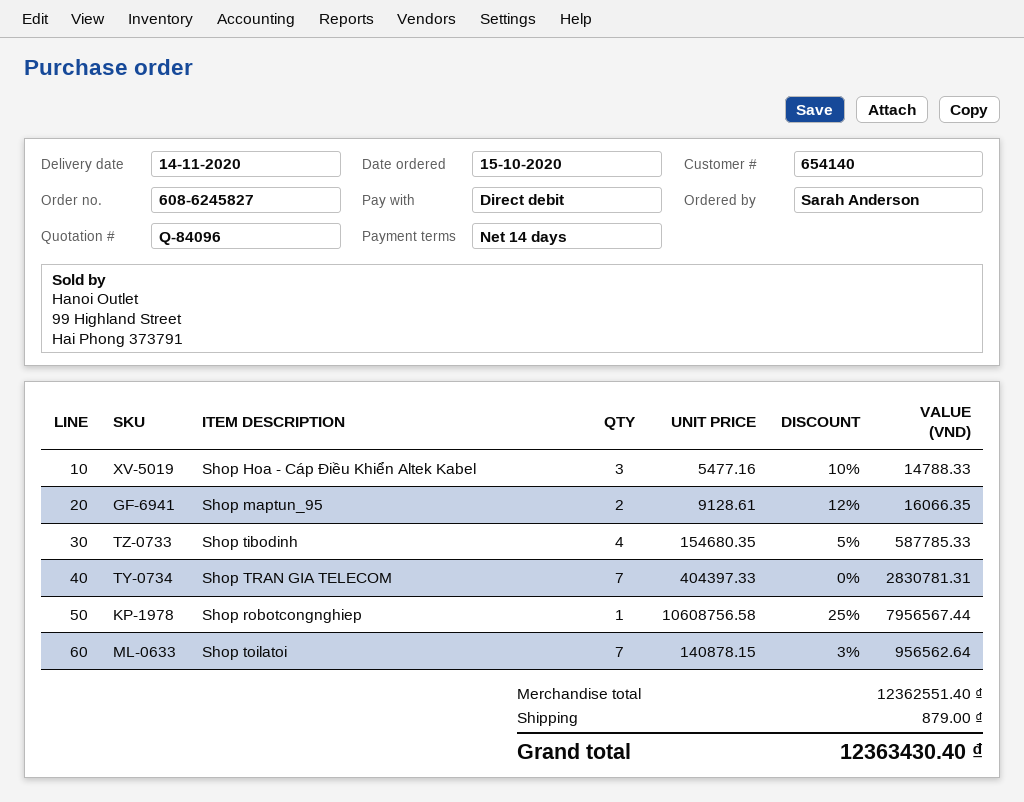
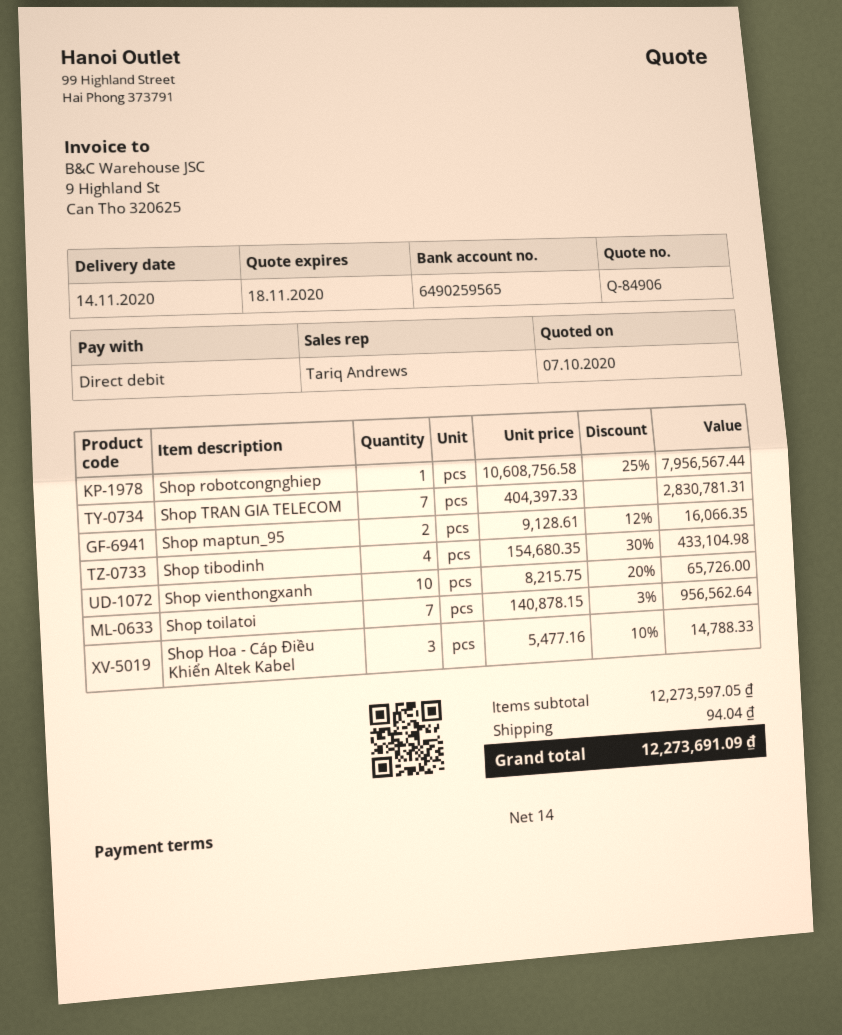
quote number: Q-84096 -> Q-84906
Shop tibodinh: 4 x 154680.35 - 5% = 587785.33 -> 4 x 154680.35 - 30% = 433104.98
Shop vienthongxanh: none -> 10 x 8215.75 - 20% = 65726.00
subtotal: 12362551.40 -> 12273597.05
shipping: 879.00 -> 94.04
total: 12363430.40 -> 12273691.09

